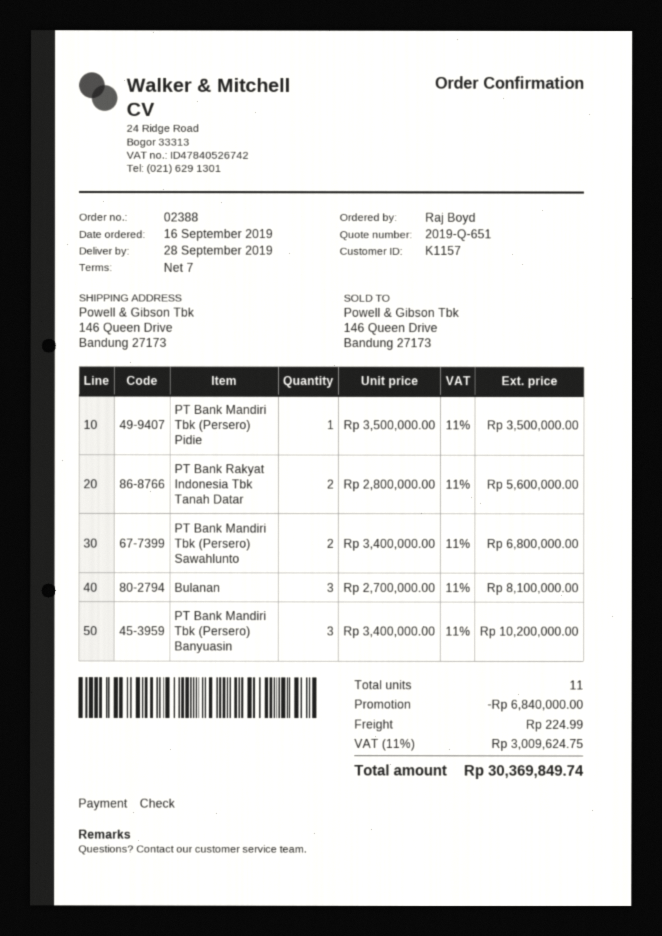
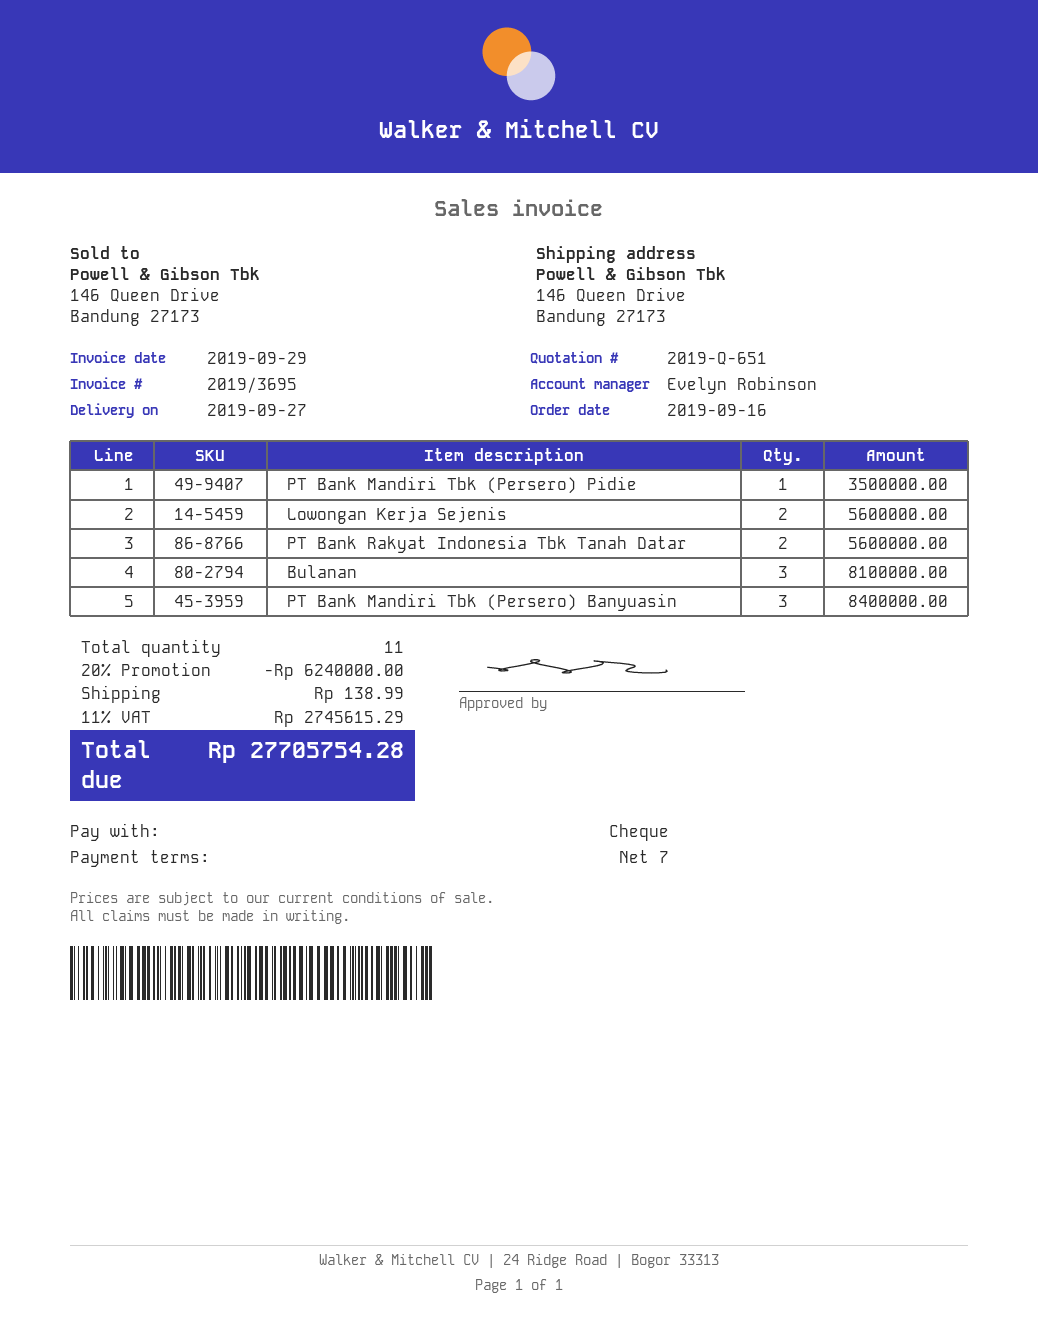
delivery date: 2019-09-28 -> 2019-09-27
PT Bank Mandiri Tbk (Persero) Sawahlunto: 2 for 6800000.00 -> none
PT Bank Mandiri Tbk (Persero) Banyuasin: 3 for 10200000.00 -> 3 for 8400000.00
Lowongan Kerja Sejenis: none -> 2 for 5600000.00
discount: 6840000.00 -> 6240000.00
shipping: 224.99 -> 138.99
tax: 11% = 3009624.75 -> 11% = 2745615.29
total: 30369849.74 -> 27705754.28

